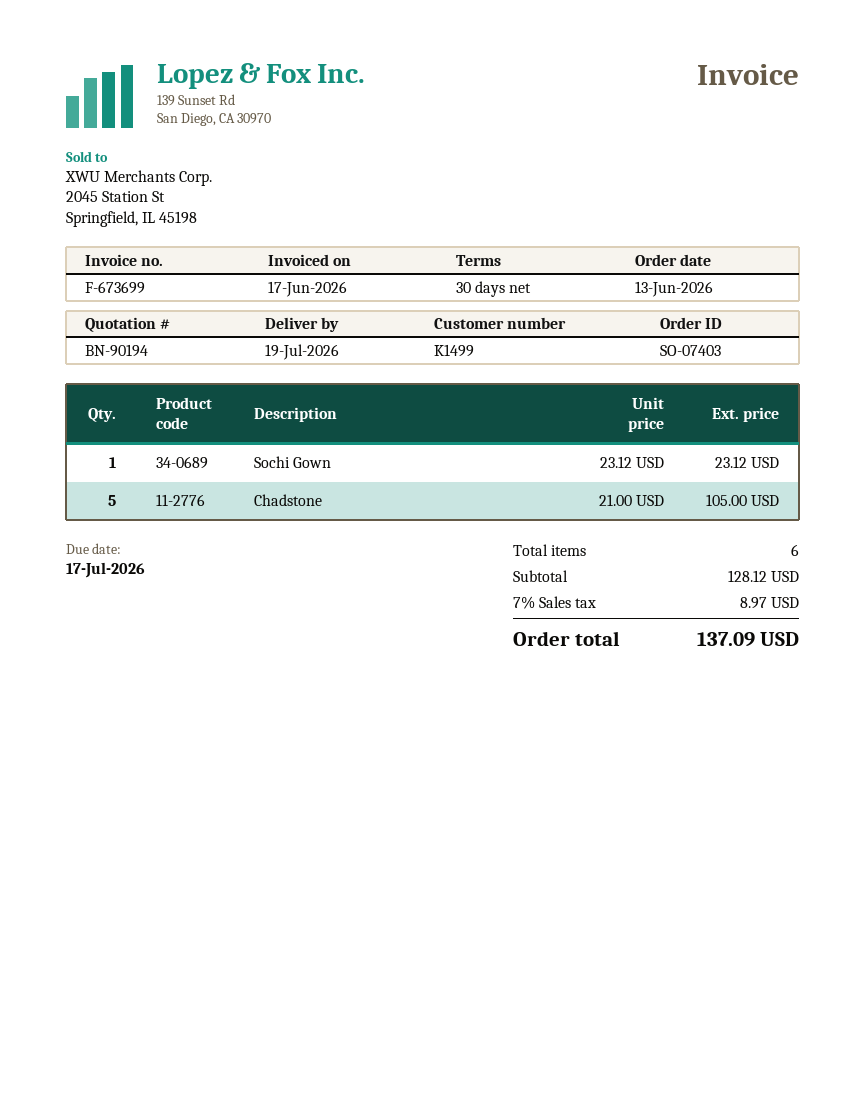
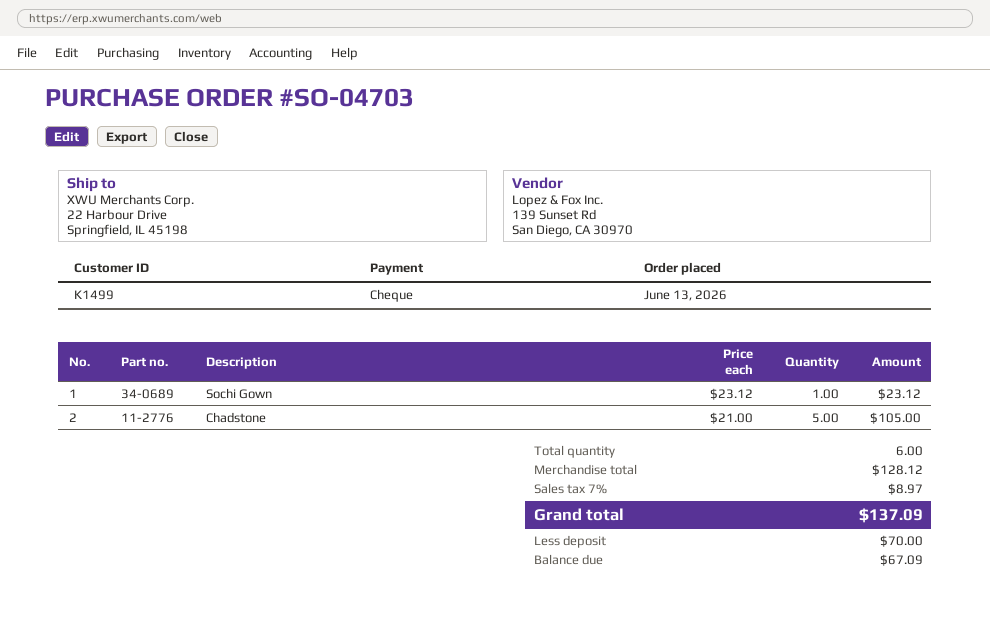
order number: SO-07403 -> SO-04703

